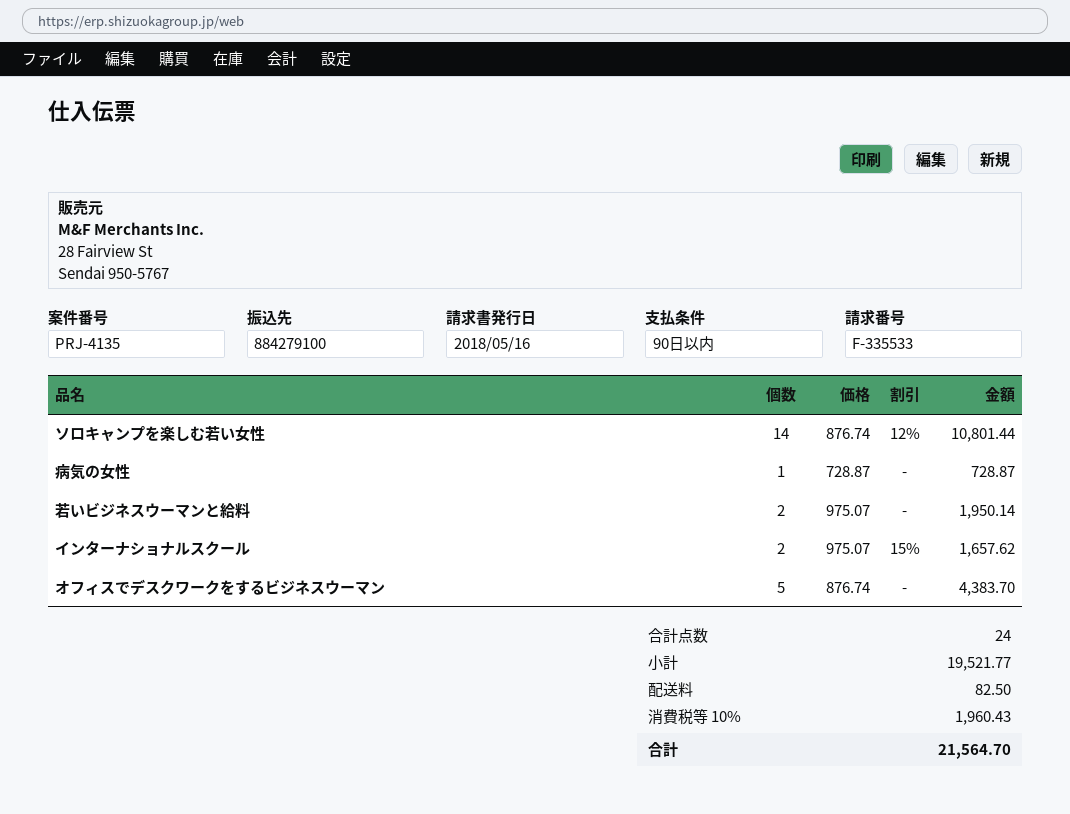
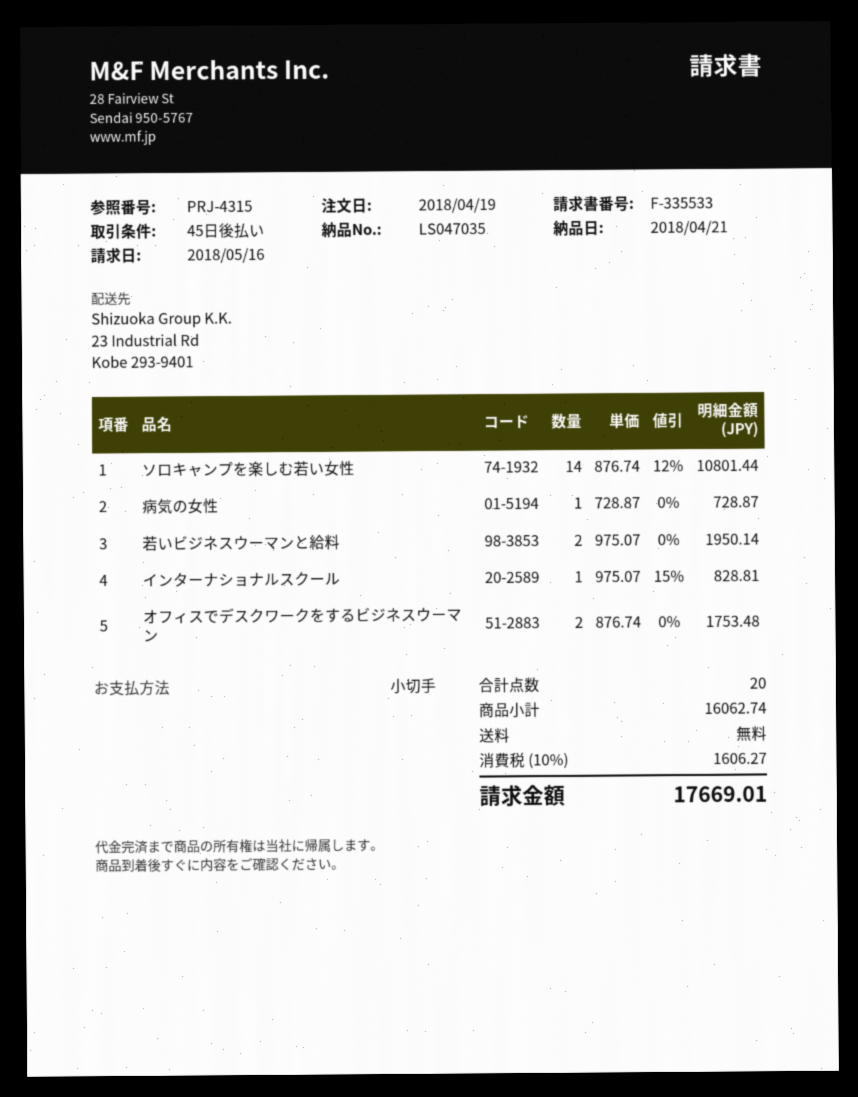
payment terms: 90 days -> 45 days
reference: PRJ-4135 -> PRJ-4315
インターナショナルスクール: 2 x 975.07 - 15% = 1657.62 -> 1 x 975.07 - 15% = 828.81
オフィスでデスクワークをするビジネスウーマン: 5 x 876.74 = 4383.70 -> 2 x 876.74 = 1753.48
total quantity: 24 -> 20
subtotal: 19521.77 -> 16062.74
shipping: 82.50 -> 0.00
tax: 10% = 1960.43 -> 10% = 1606.27
total: 21564.70 -> 17669.01

